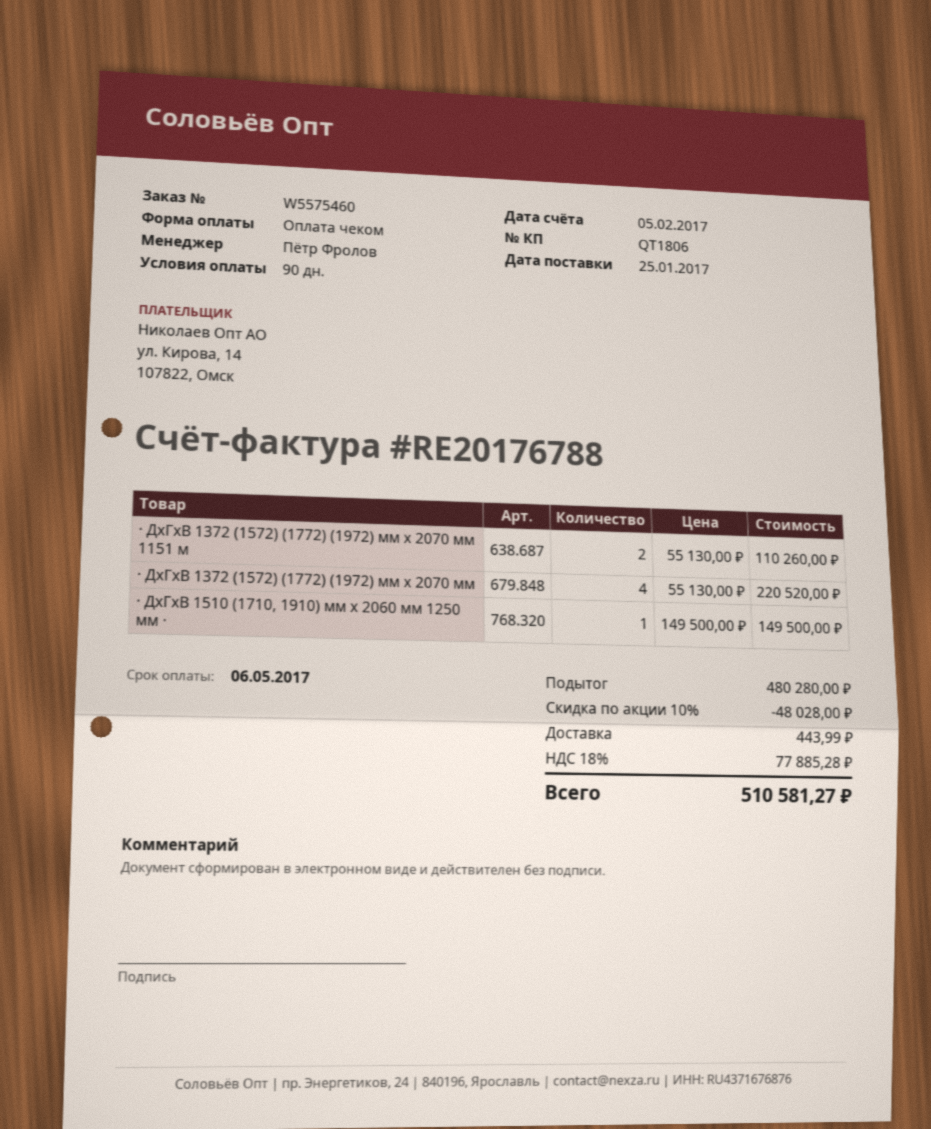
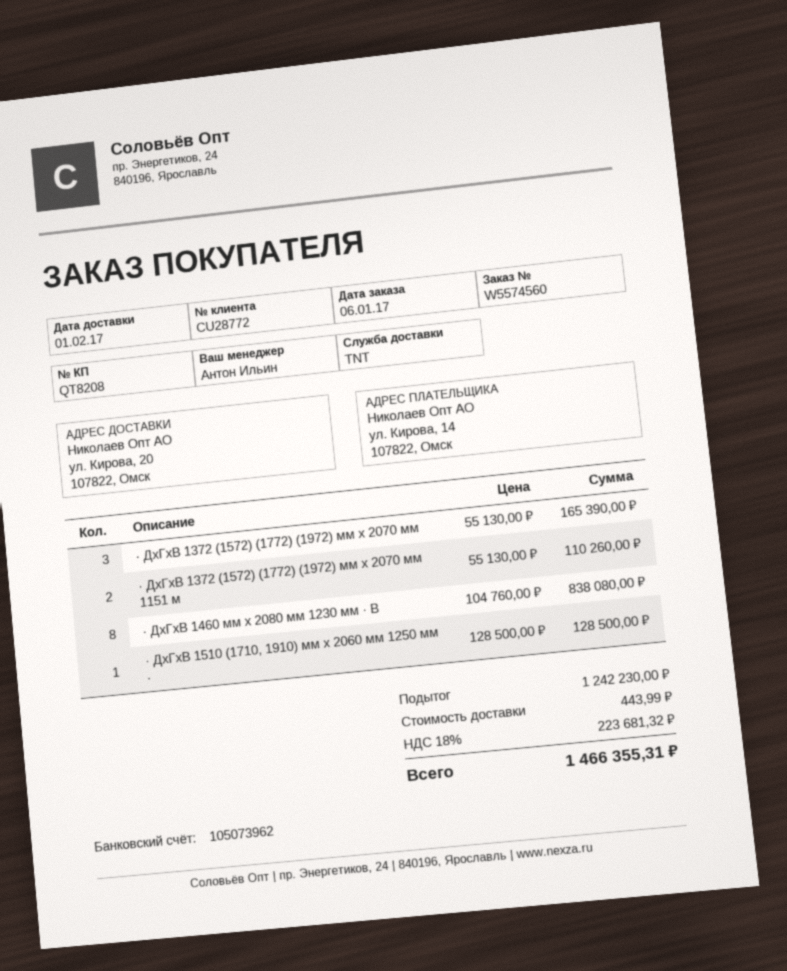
quote number: QT1806 -> QT8208
order number: W5575460 -> W5574560
delivery date: 2017-01-25 -> 2017-02-01
sales rep: Пётр Фролов -> Антон Ильин
· ДхГхВ 1372 (1572) (1772) (1972) мм х 2070 мм: 4 x 55130.00 = 220520.00 -> 3 x 55130.00 = 165390.00
· ДхГхВ 1510 (1710, 1910) мм х 2060 мм 1250 мм ·: 1 x 149500.00 = 149500.00 -> 1 x 128500.00 = 128500.00
· ДхГхВ 1460 мм х 2080 мм 1230 мм · В: none -> 8 x 104760.00 = 838080.00
subtotal: 480280.00 -> 1242230.00
discount: 10% = 48028.00 -> none
tax: 18% = 77885.28 -> 18% = 223681.32
total: 510581.27 -> 1466355.31

